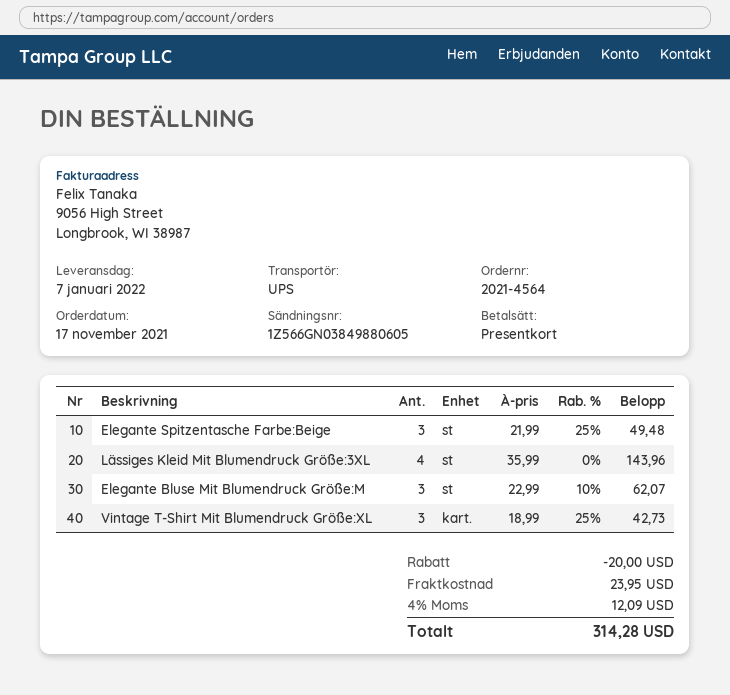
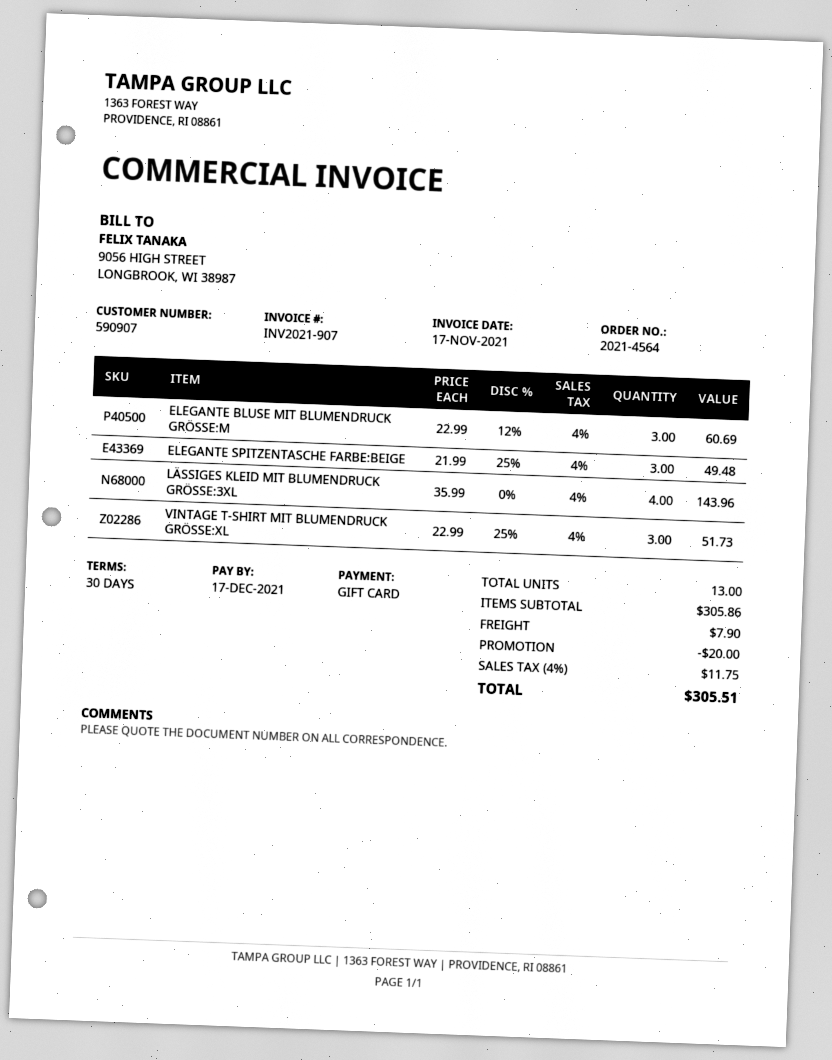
Elegante Bluse Mit Blumendruck Größe:M: 3 x 22.99 - 10% = 62.07 -> 3 x 22.99 - 12% = 60.69
Vintage T-Shirt Mit Blumendruck Größe:XL: 3 x 18.99 - 25% = 42.73 -> 3 x 22.99 - 25% = 51.73
shipping: 23.95 -> 7.90
tax: 4% = 12.09 -> 4% = 11.75
total: 314.28 -> 305.51

